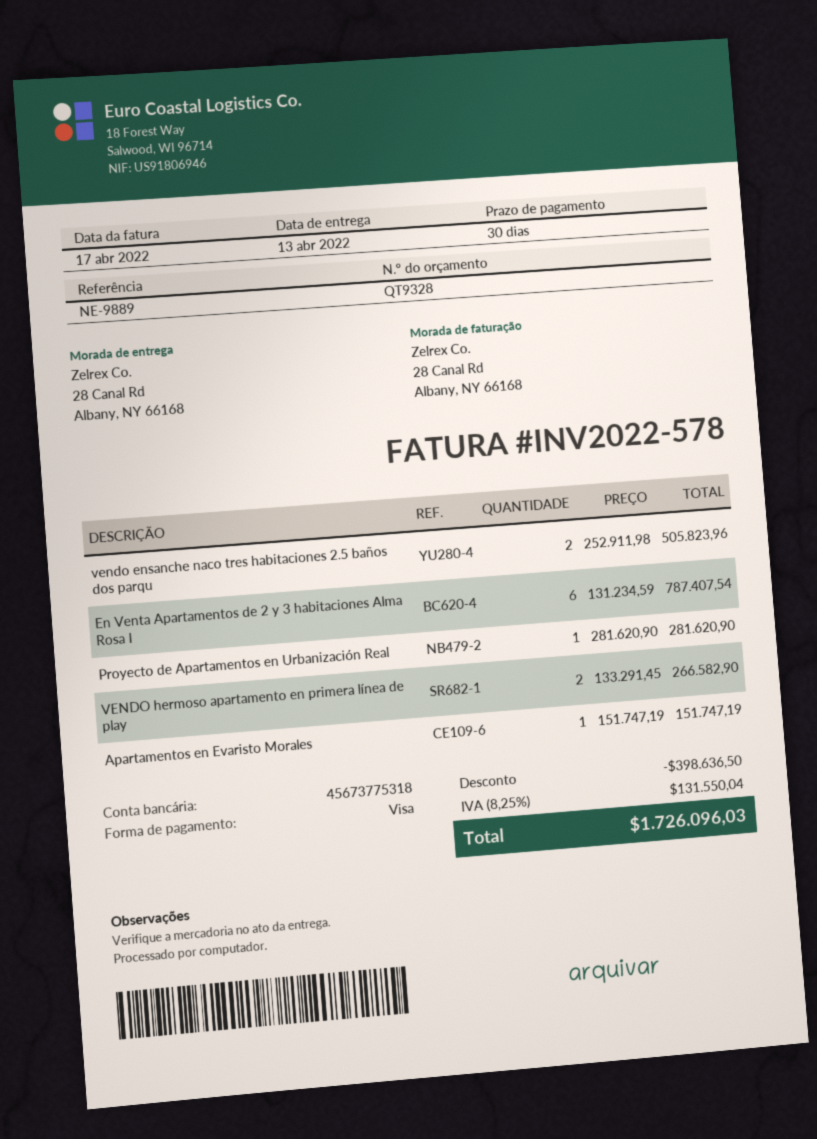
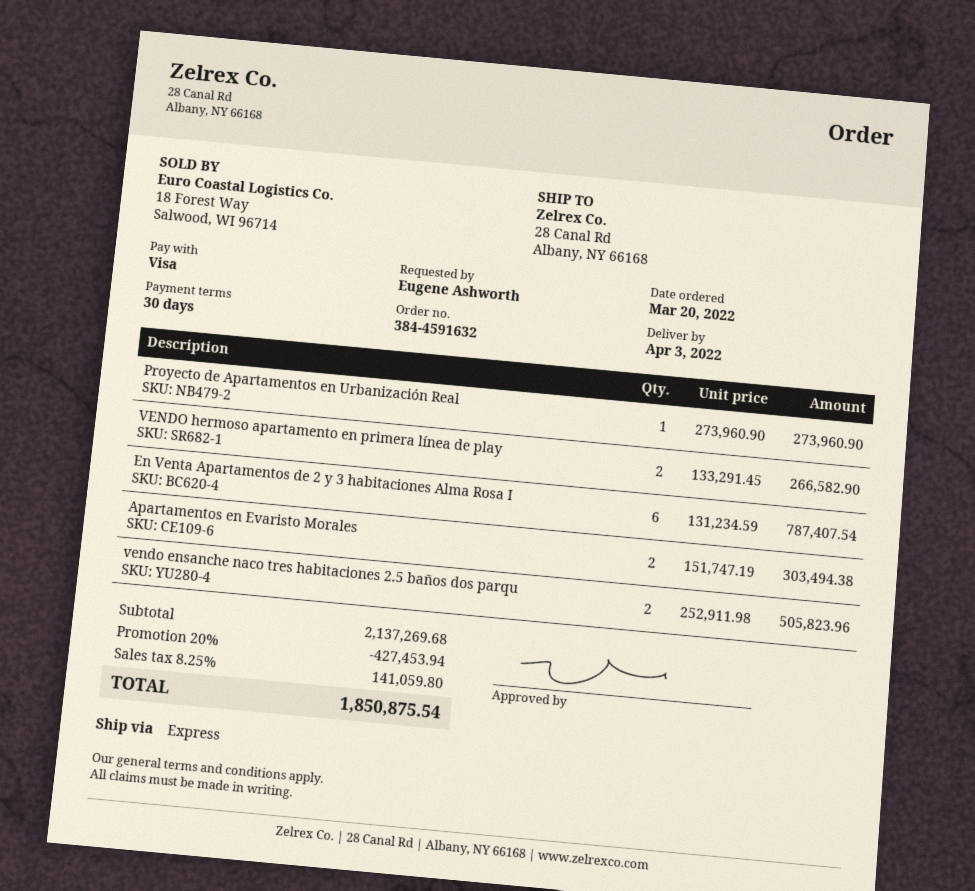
delivery date: 2022-04-13 -> 2022-04-03
Proyecto de Apartamentos en Urbanización Real: 1 x 281620.90 = 281620.90 -> 1 x 273960.90 = 273960.90
Apartamentos en Evaristo Morales: 1 x 151747.19 = 151747.19 -> 2 x 151747.19 = 303494.38
discount: 398636.50 -> 427453.94
tax: 8.25% = 131550.04 -> 8.25% = 141059.80
total: 1726096.03 -> 1850875.54

